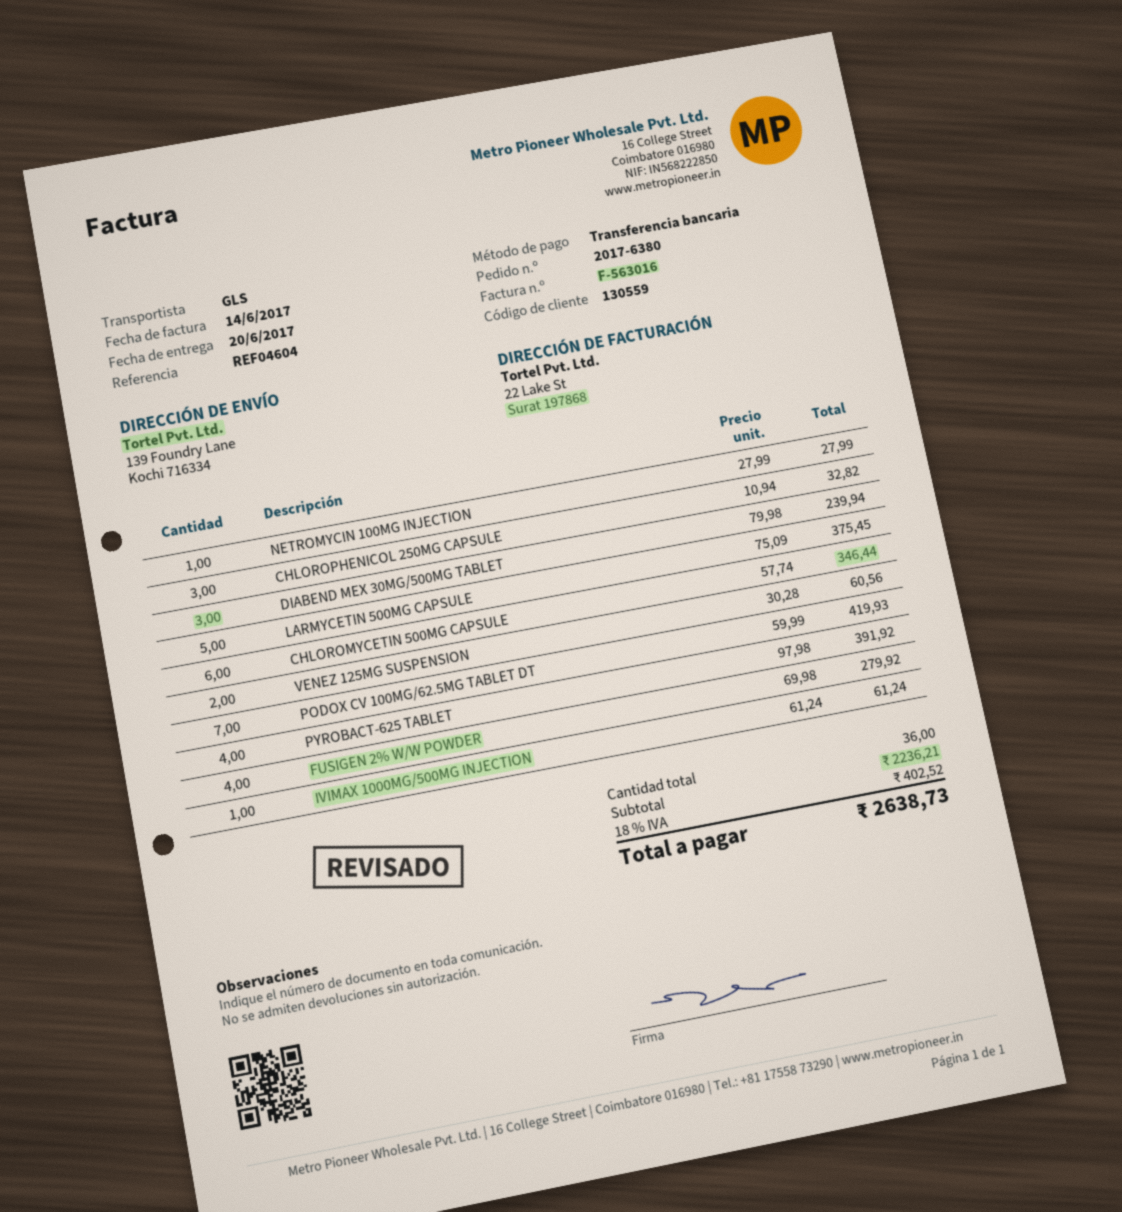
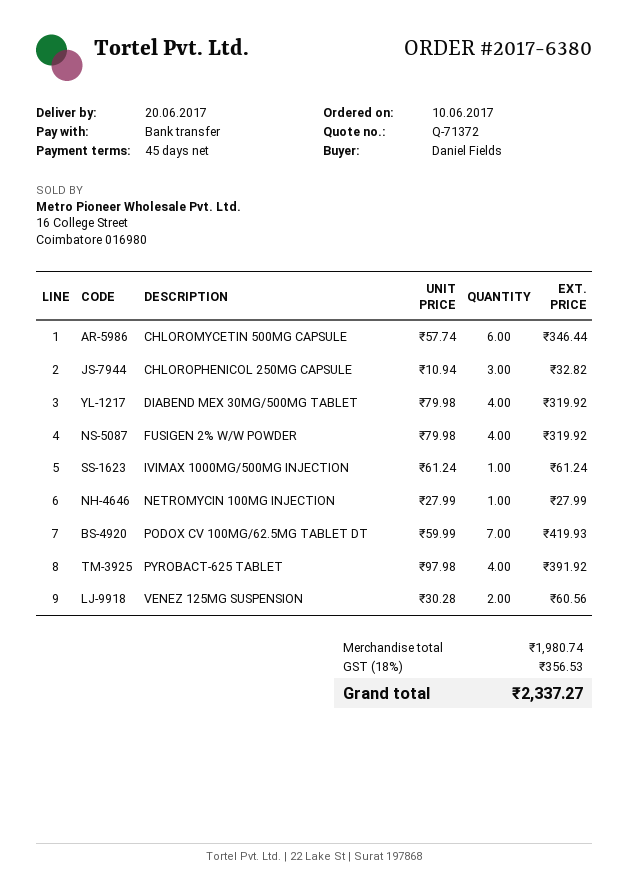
DIABEND MEX 30MG/500MG TABLET: 3 x 79.98 = 239.94 -> 4 x 79.98 = 319.92
LARMYCETIN 500MG CAPSULE: 5 x 75.09 = 375.45 -> none
FUSIGEN 2% W/W POWDER: 4 x 69.98 = 279.92 -> 4 x 79.98 = 319.92
subtotal: 2236.21 -> 1980.74
tax: 18% = 402.52 -> 18% = 356.53
total: 2638.73 -> 2337.27

